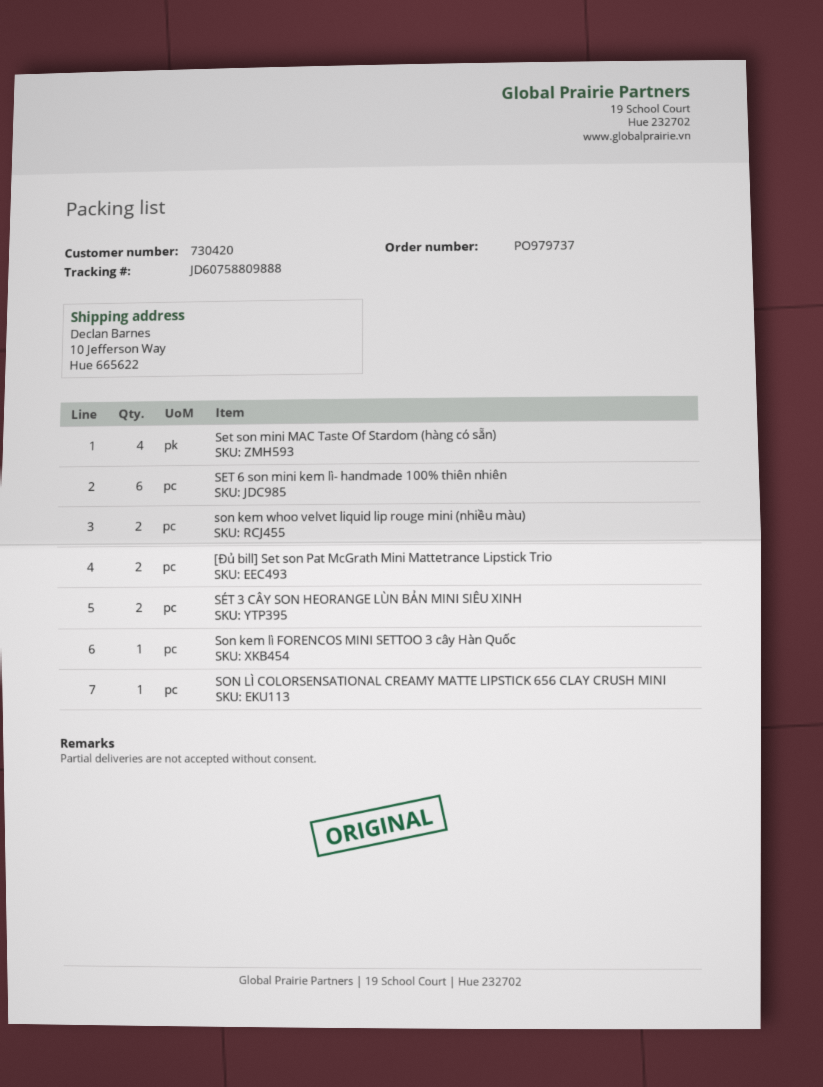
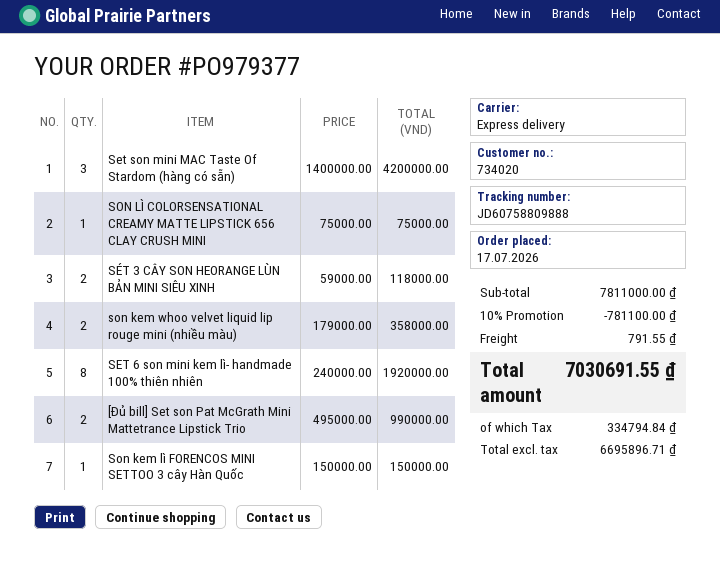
order number: PO979737 -> PO979377
customer number: 730420 -> 734020
Set son mini MAC Taste Of Stardom (hàng có sẵn): 4 -> 3
SET 6 son mini kem lì- handmade 100% thiên nhiên: 6 -> 8

